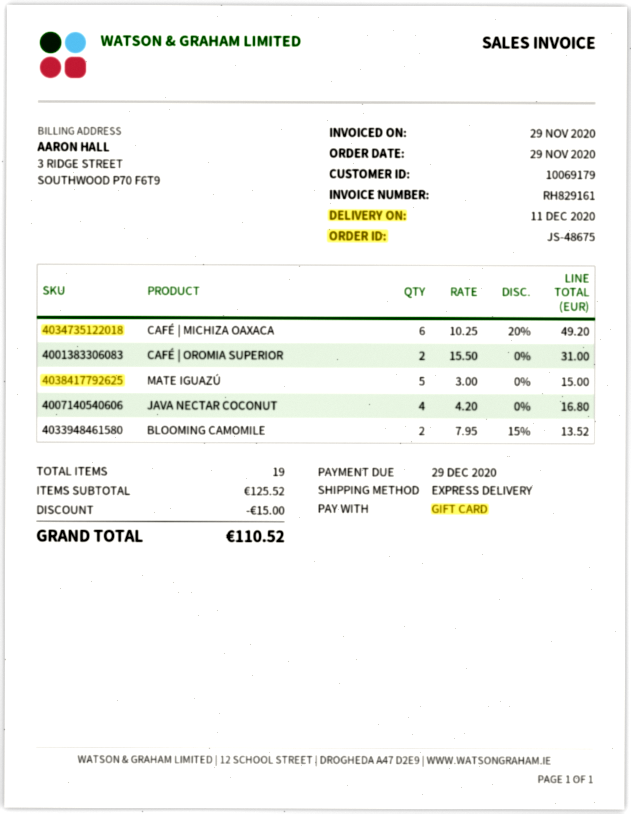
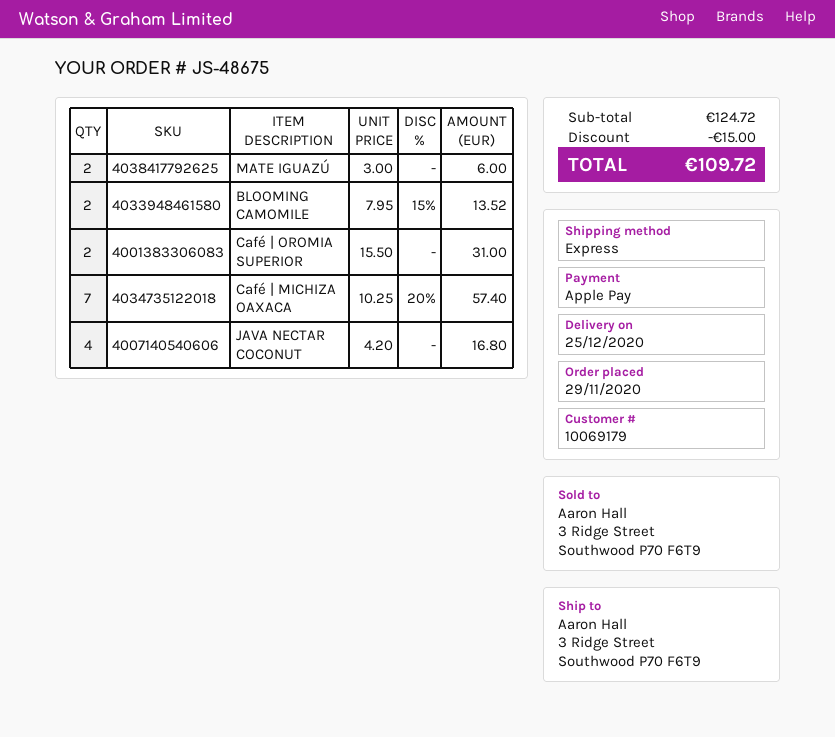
delivery date: 2020-12-11 -> 2020-12-25
payment method: gift card -> Apple Pay
CAFÉ | MICHIZA OAXACA: 6 x 10.25 - 20% = 49.20 -> 7 x 10.25 - 20% = 57.40
MATE IGUAZÚ: 5 x 3.00 = 15.00 -> 2 x 3.00 = 6.00
subtotal: 125.52 -> 124.72
total: 110.52 -> 109.72

